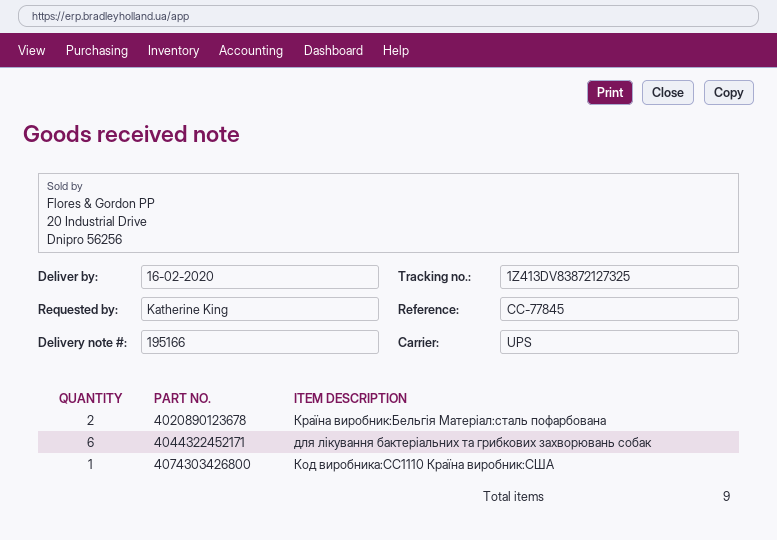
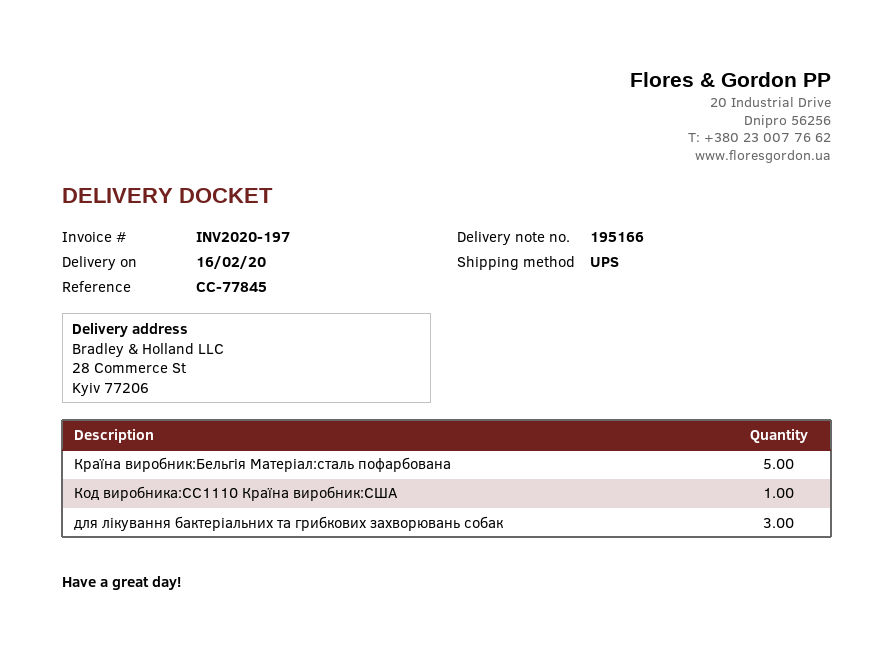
Країна виробник:Бельгія Матеріал:сталь пофарбована: 2 -> 5
для лікування бактеріальних та грибкових захворювань собак: 6 -> 3

